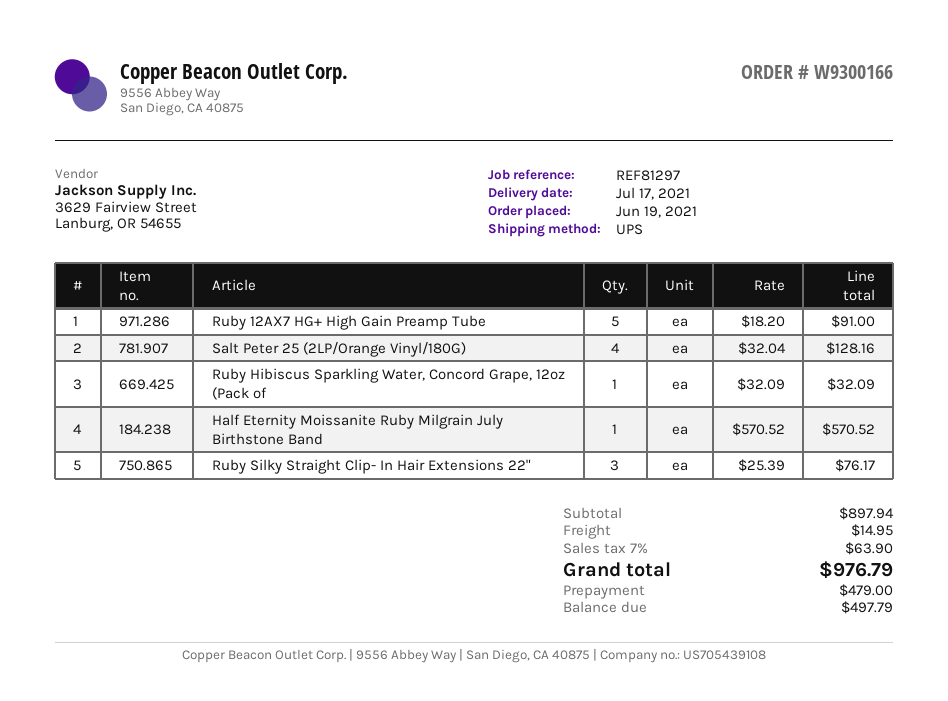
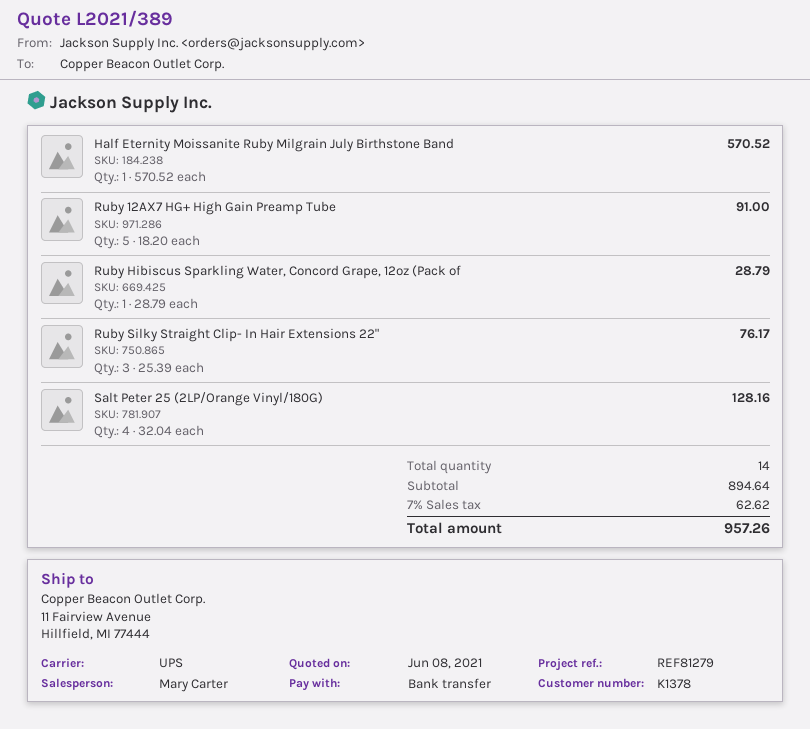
reference: REF81297 -> REF81279
Ruby Hibiscus Sparkling Water, Concord Grape, 12oz (Pack of: 1 x 32.09 = 32.09 -> 1 x 28.79 = 28.79
subtotal: 897.94 -> 894.64
shipping: 14.95 -> none
tax: 7% = 63.90 -> 7% = 62.62
total: 976.79 -> 957.26

